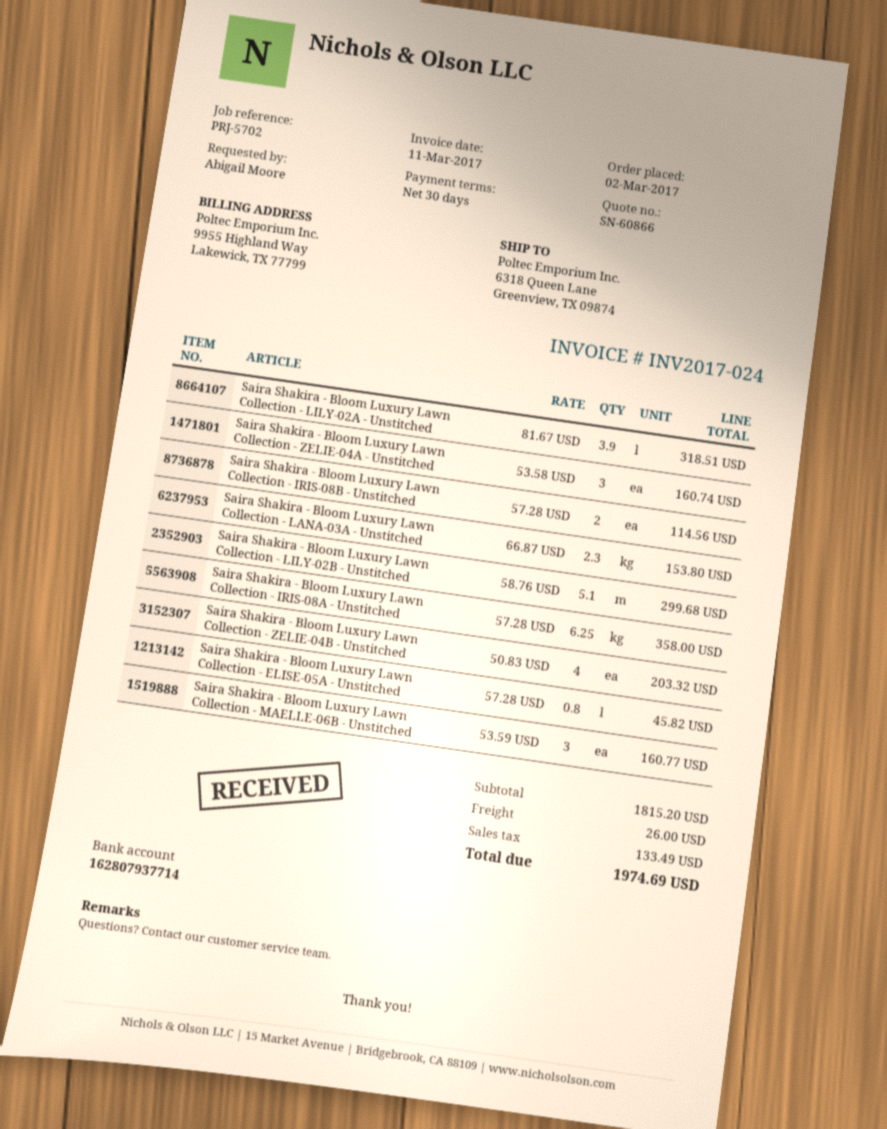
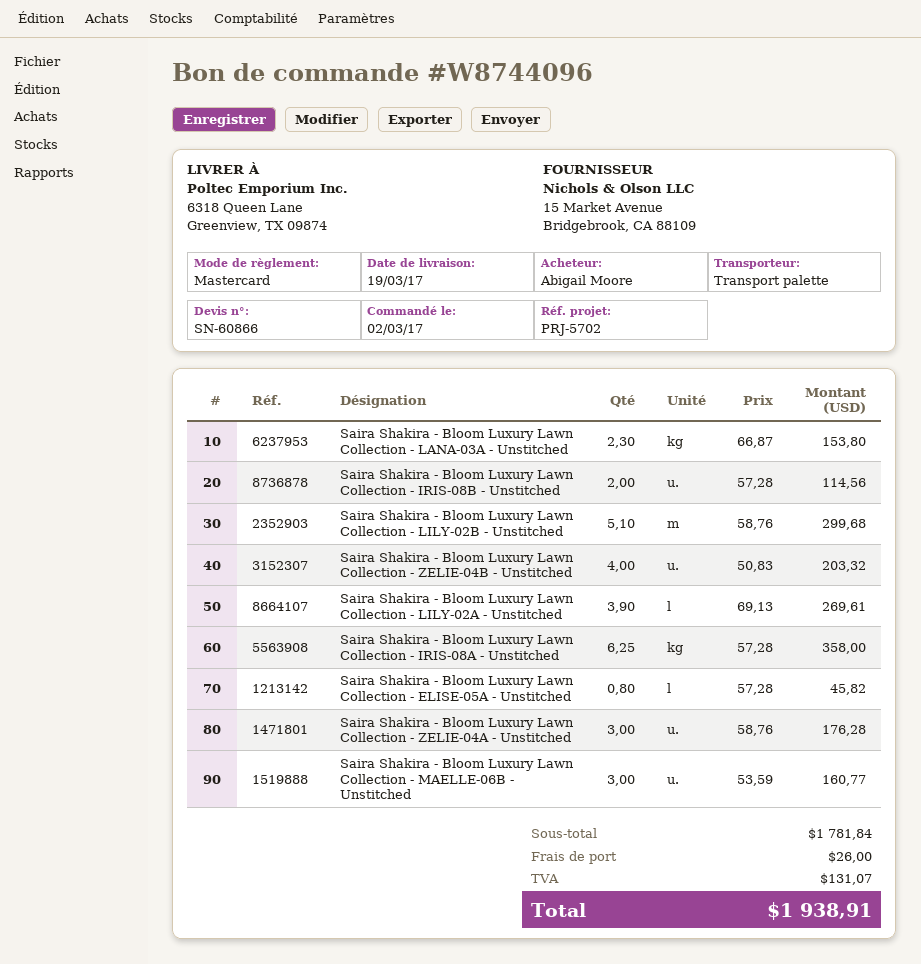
Saira Shakira - Bloom Luxury Lawn Collection - LILY-02A - Unstitched: 3.9 x 81.67 = 318.51 -> 3.9 x 69.13 = 269.61
Saira Shakira - Bloom Luxury Lawn Collection - ZELIE-04A - Unstitched: 3 x 53.58 = 160.74 -> 3 x 58.76 = 176.28
subtotal: 1815.20 -> 1781.84
tax: 133.49 -> 131.07
total: 1974.69 -> 1938.91

